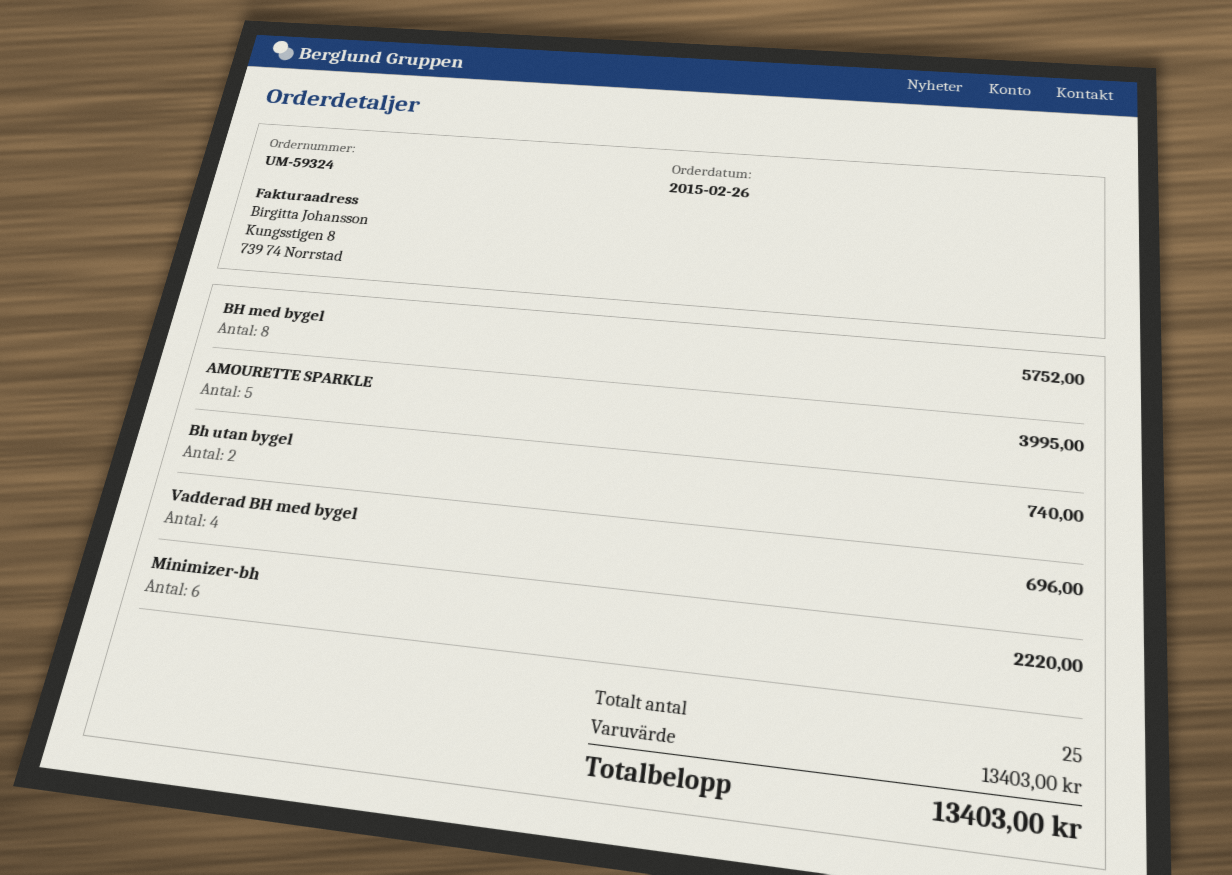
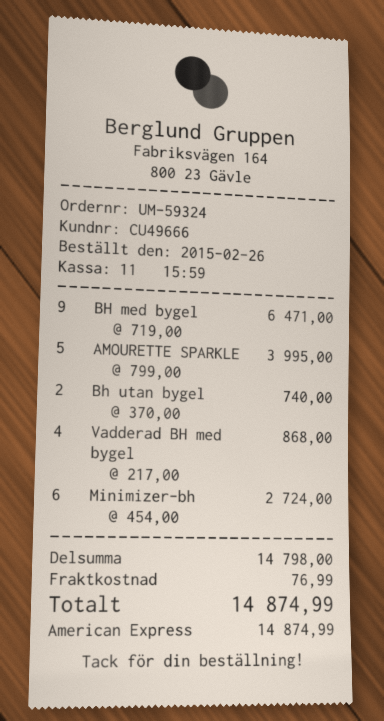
BH med bygel: 8 for 5752.00 -> 9 for 6471.00
Vadderad BH med bygel: 4 for 696.00 -> 4 for 868.00
Minimizer-bh: 6 for 2220.00 -> 6 for 2724.00
subtotal: 13403.00 -> 14798.00
shipping: none -> 76.99
total: 13403.00 -> 14874.99

